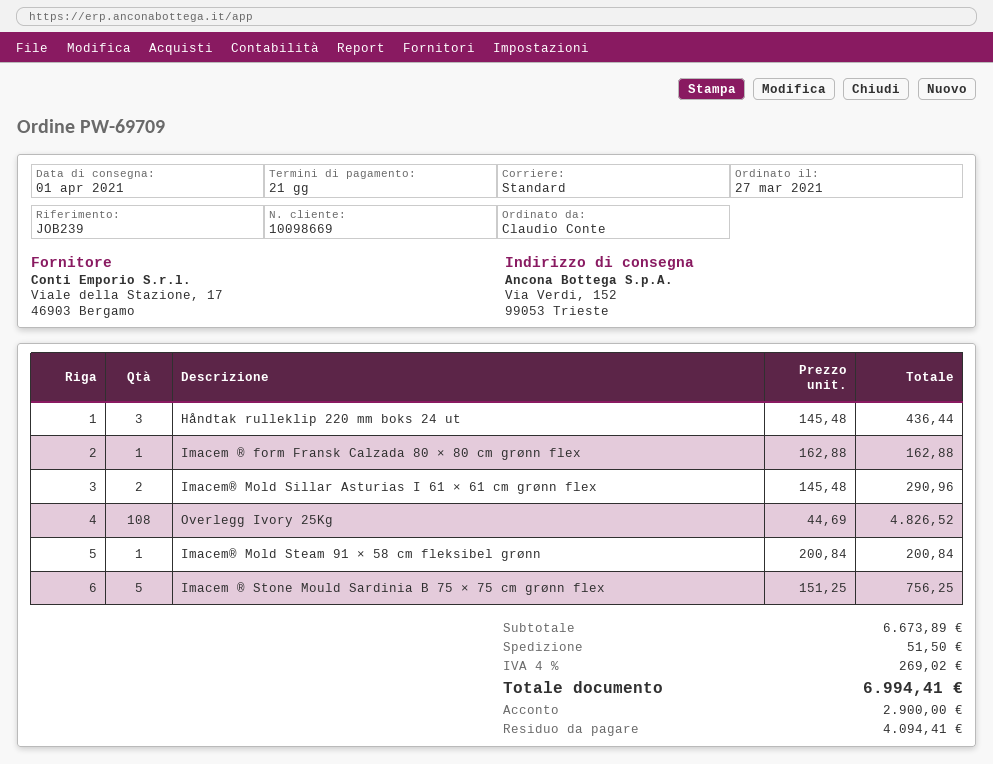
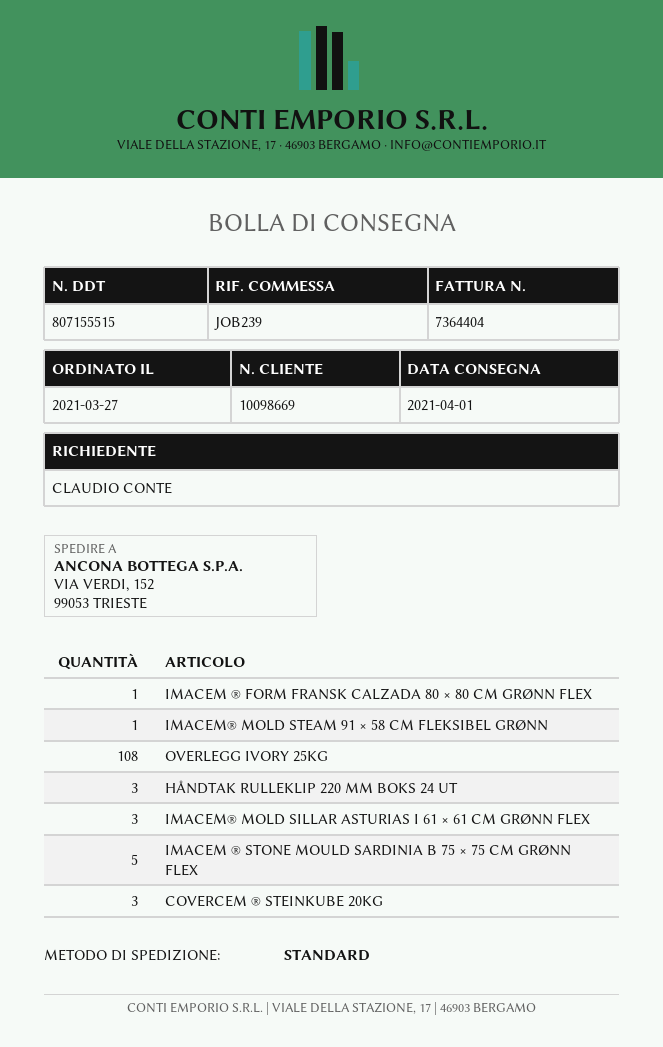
Imacem® Mold Sillar Asturias I 61 × 61 cm grønn flex: 2 -> 3
COVERCEM ® STEINKUBE 20KG: none -> 3

